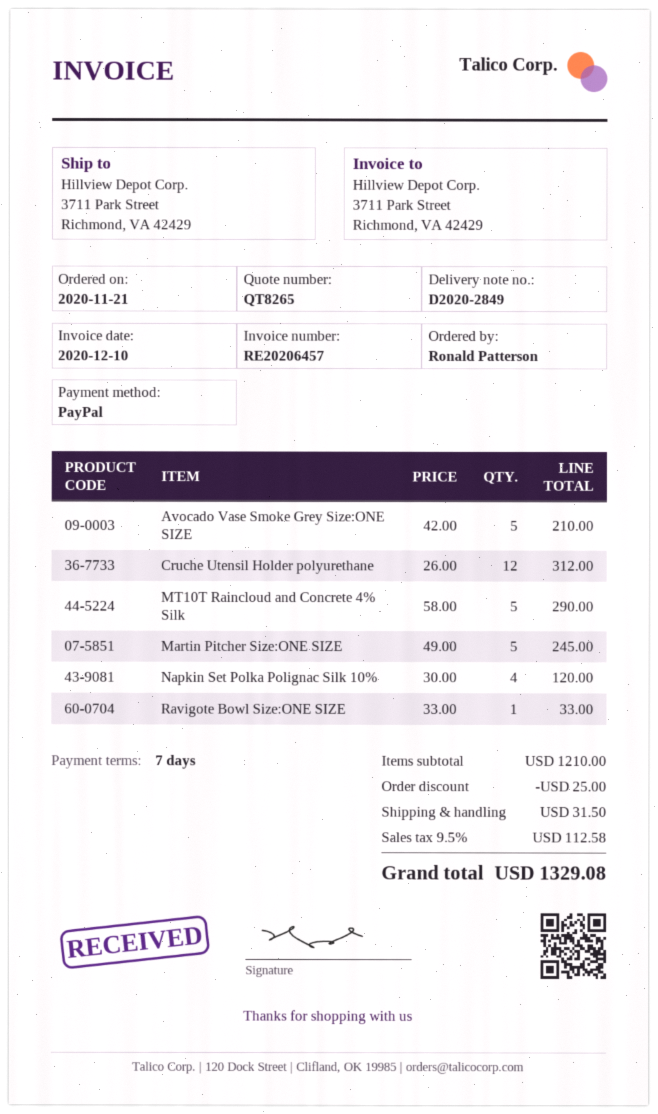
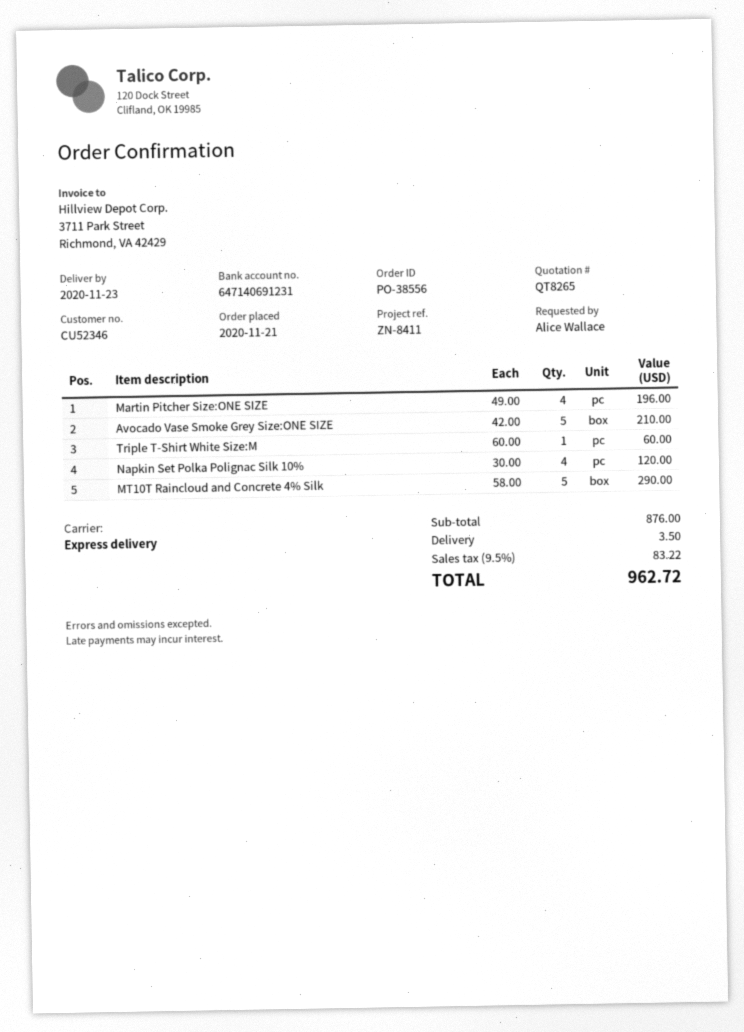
ordered by: Ronald Patterson -> Alice Wallace
Cruche Utensil Holder polyurethane: 12 x 26.00 = 312.00 -> none
Martin Pitcher Size:ONE SIZE: 5 x 49.00 = 245.00 -> 4 x 49.00 = 196.00
Ravigote Bowl Size:ONE SIZE: 1 x 33.00 = 33.00 -> none
Triple T-Shirt White Size:M: none -> 1 x 60.00 = 60.00
subtotal: 1210.00 -> 876.00
discount: 25.00 -> none
shipping: 31.50 -> 3.50
tax: 9.5% = 112.58 -> 9.5% = 83.22
total: 1329.08 -> 962.72

